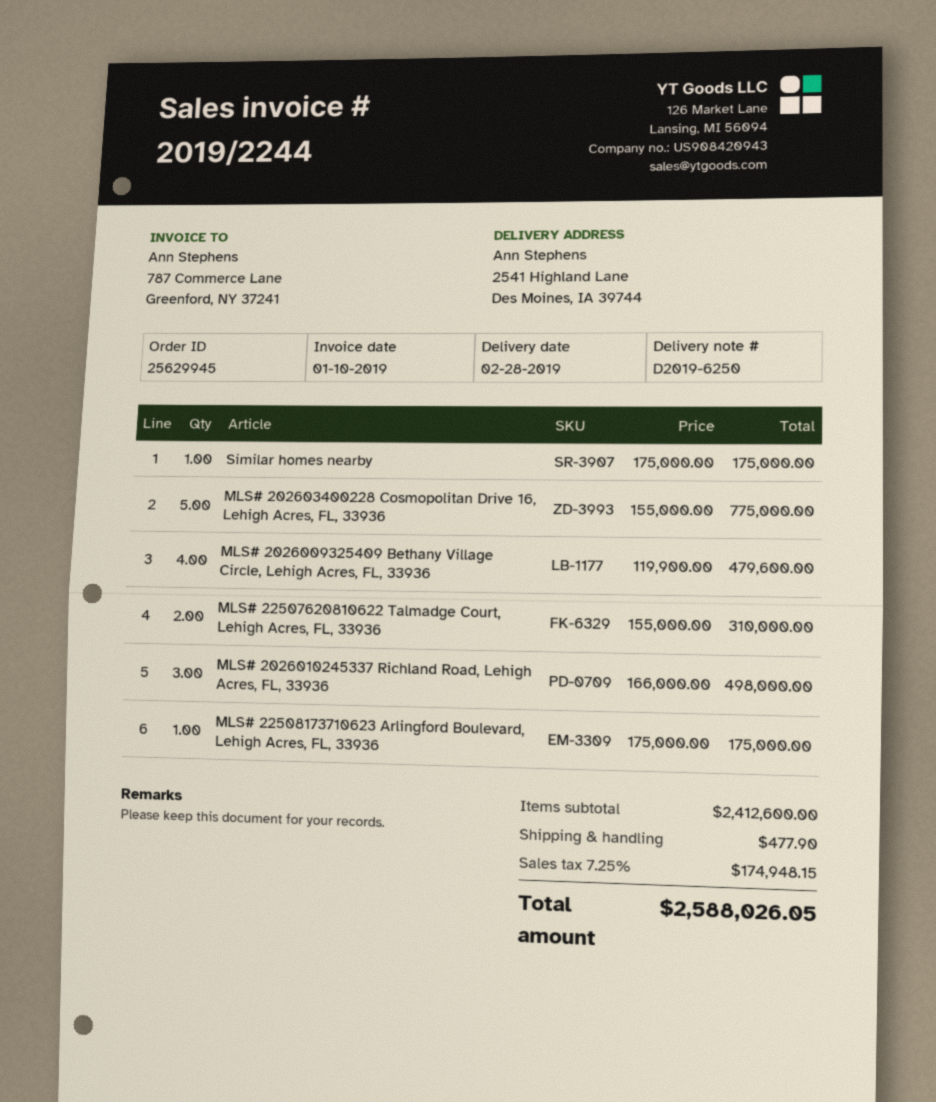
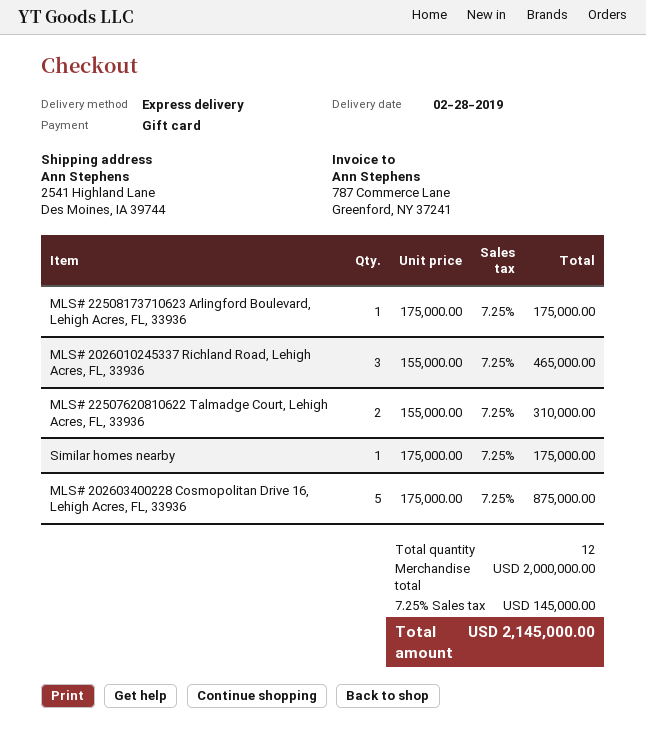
MLS# 202603400228 Cosmopolitan Drive 16, Lehigh Acres, FL, 33936: 5 x 155000.00 = 775000.00 -> 5 x 175000.00 = 875000.00
MLS# 2026009325409 Bethany Village Circle, Lehigh Acres, FL, 33936: 4 x 119900.00 = 479600.00 -> none
MLS# 2026010245337 Richland Road, Lehigh Acres, FL, 33936: 3 x 166000.00 = 498000.00 -> 3 x 155000.00 = 465000.00
subtotal: 2412600.00 -> 2000000.00
shipping: 477.90 -> none
tax: 7.25% = 174948.15 -> 7.25% = 145000.00
total: 2588026.05 -> 2145000.00

